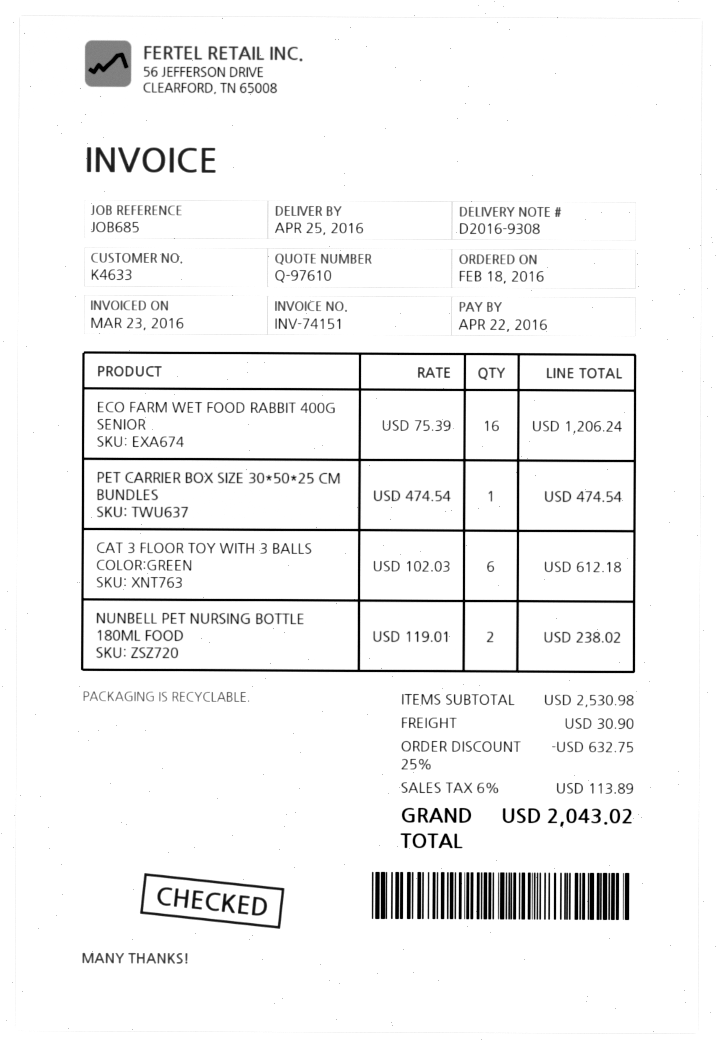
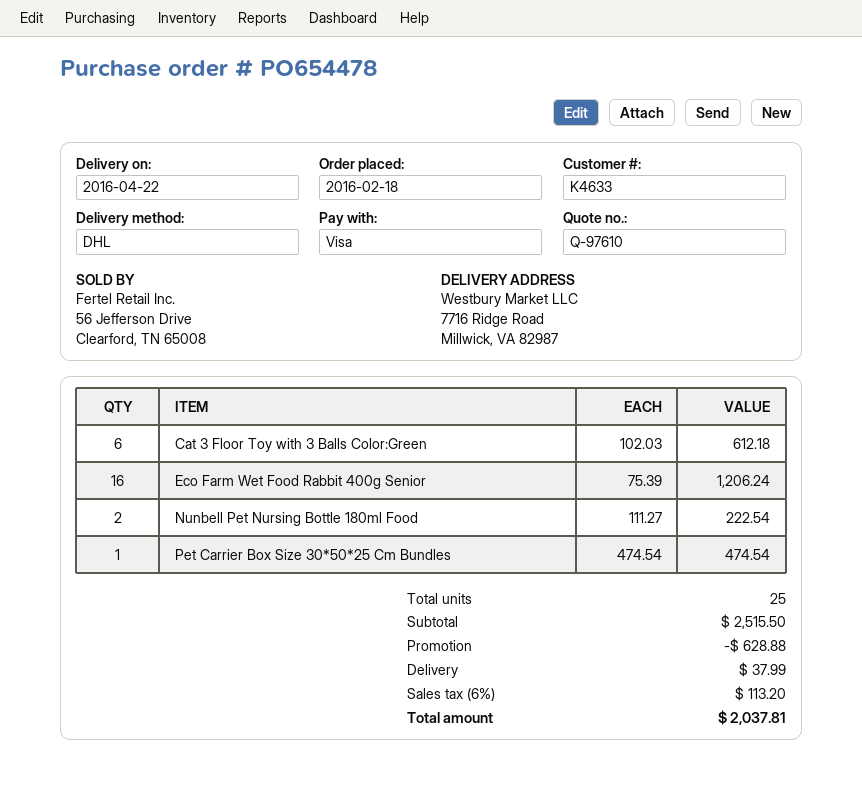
delivery date: 2016-04-25 -> 2016-04-22
NUNBELL PET NURSING BOTTLE 180ML FOOD: 2 x 119.01 = 238.02 -> 2 x 111.27 = 222.54
subtotal: 2530.98 -> 2515.50
discount: 632.75 -> 628.88
shipping: 30.90 -> 37.99
tax: 6% = 113.89 -> 6% = 113.20
total: 2043.02 -> 2037.81

